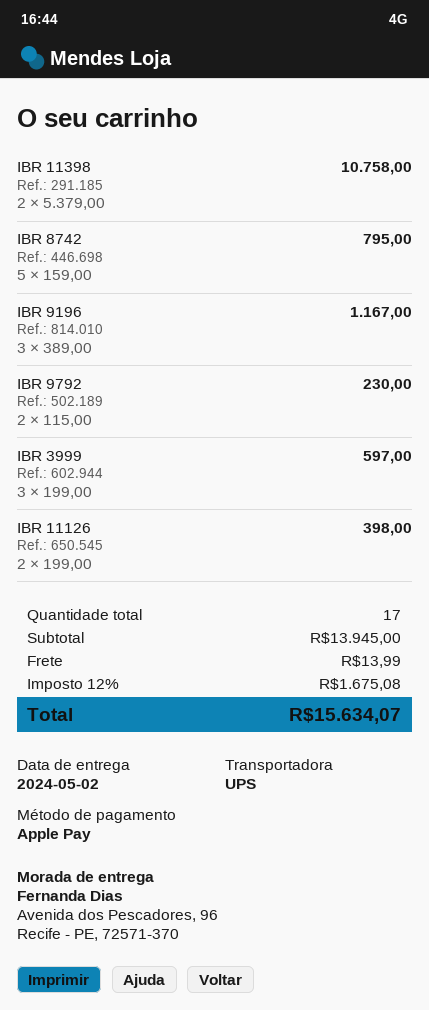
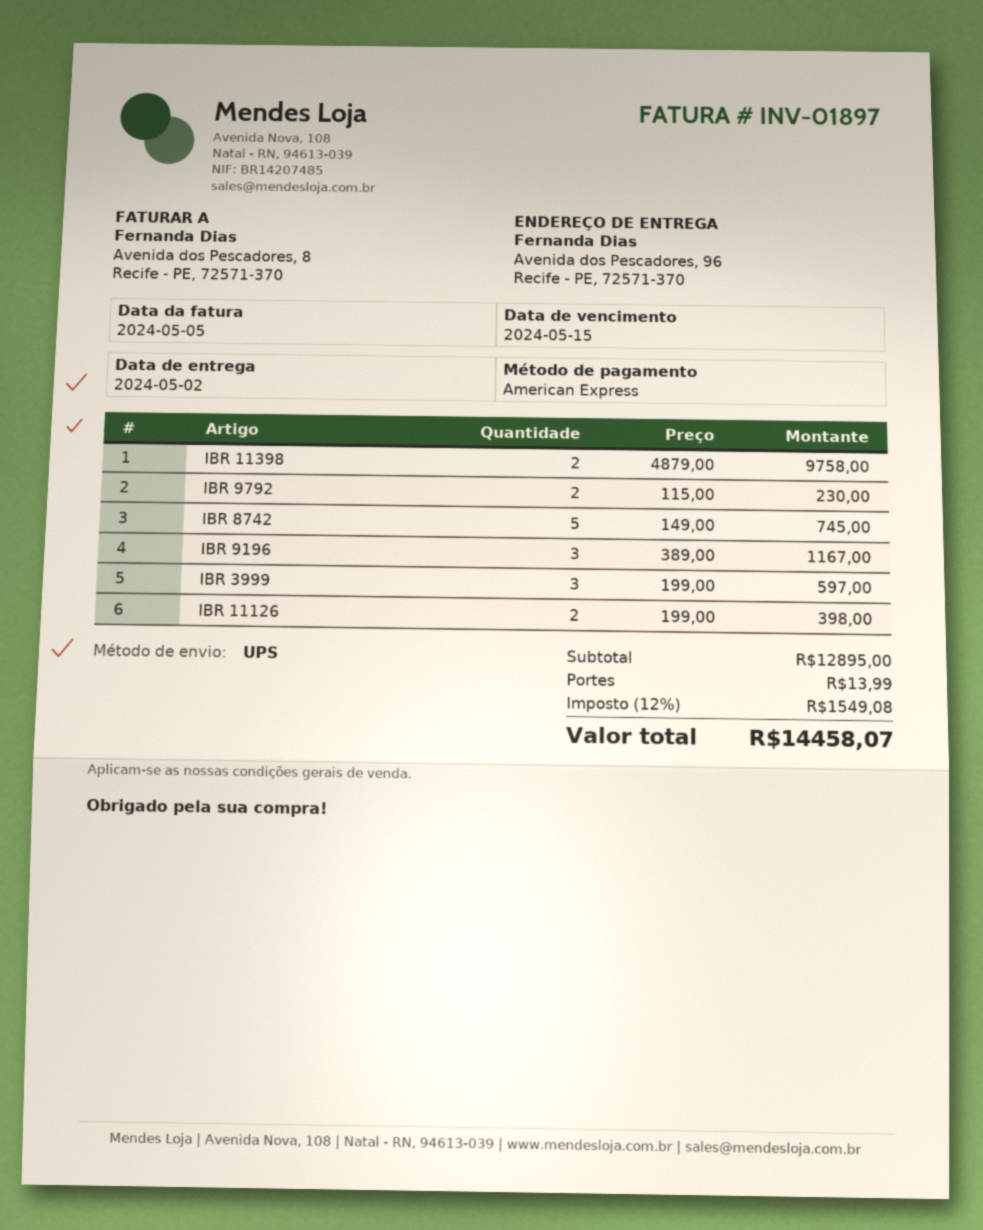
payment method: Apple Pay -> American Express
IBR 11398: 2 x 5379.00 = 10758.00 -> 2 x 4879.00 = 9758.00
IBR 8742: 5 x 159.00 = 795.00 -> 5 x 149.00 = 745.00
subtotal: 13945.00 -> 12895.00
tax: 12% = 1675.08 -> 12% = 1549.08
total: 15634.07 -> 14458.07

